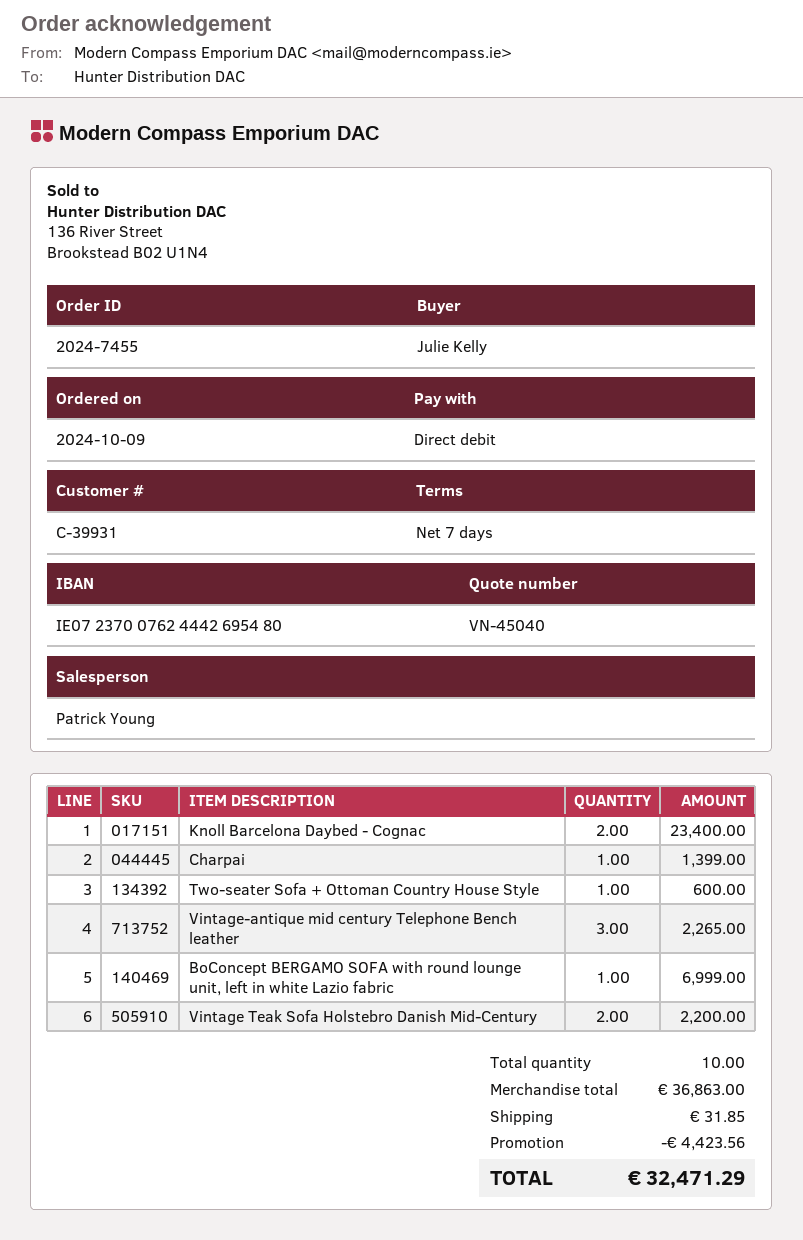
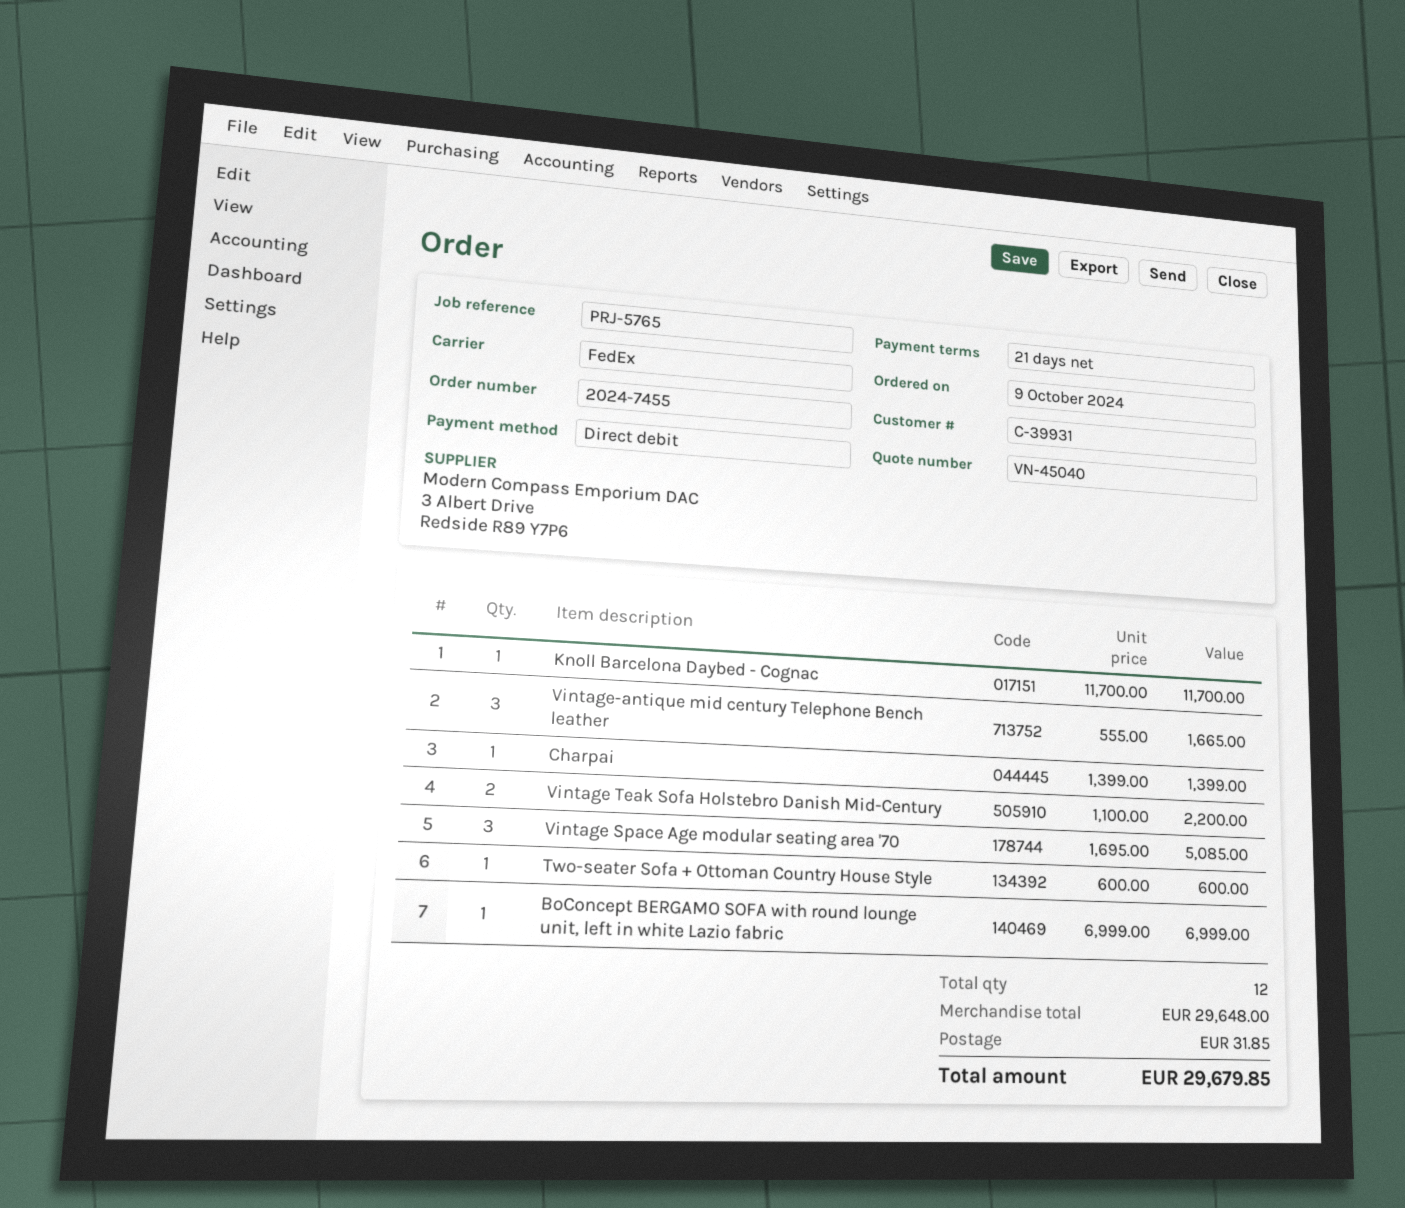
payment terms: 7 days -> 21 days
Knoll Barcelona Daybed - Cognac: 2 for 23400.00 -> 1 for 11700.00
Vintage-antique mid century Telephone Bench leather: 3 for 2265.00 -> 3 for 1665.00
Vintage Space Age modular seating area '70: none -> 3 for 5085.00
total quantity: 10 -> 12
subtotal: 36863.00 -> 29648.00
discount: 4423.56 -> none
total: 32471.29 -> 29679.85

